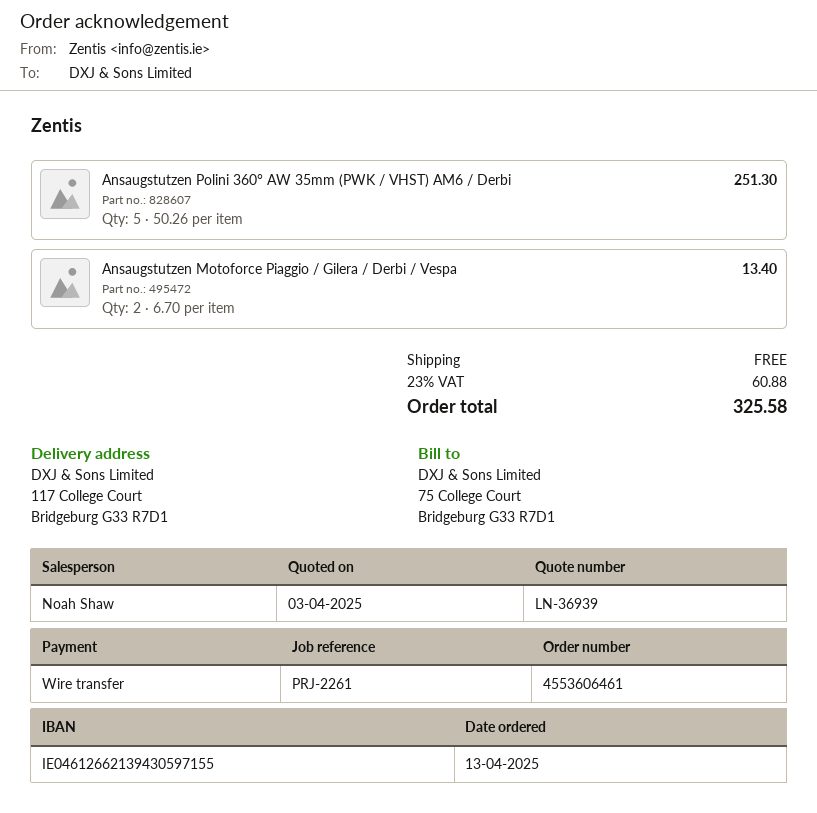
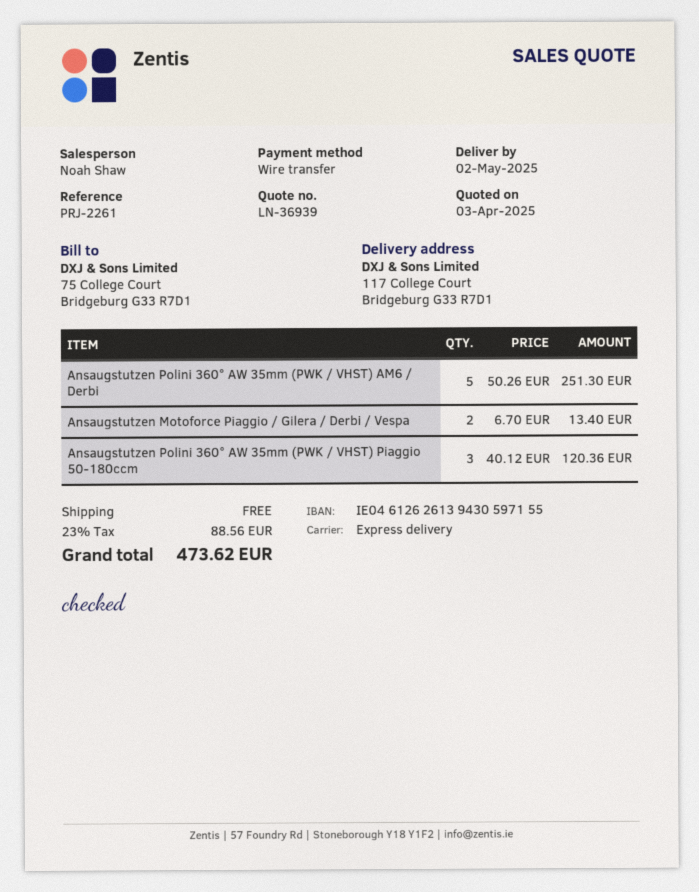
bank account: IE04612662139430597155 -> IE04612626139430597155
Ansaugstutzen Polini 360° AW 35mm (PWK / VHST) Piaggio 50-180ccm: none -> 3 x 40.12 = 120.36
tax: 23% = 60.88 -> 23% = 88.56
total: 325.58 -> 473.62

